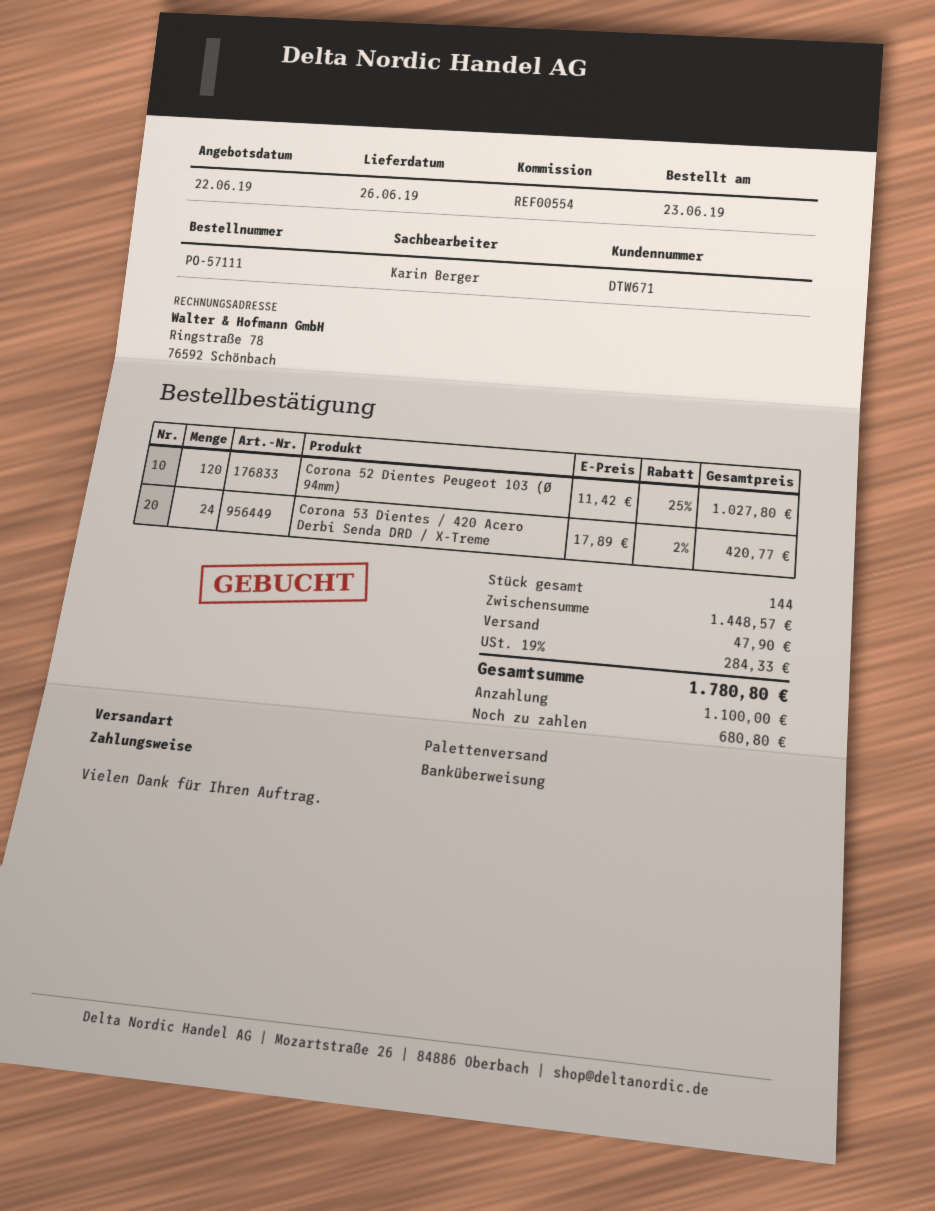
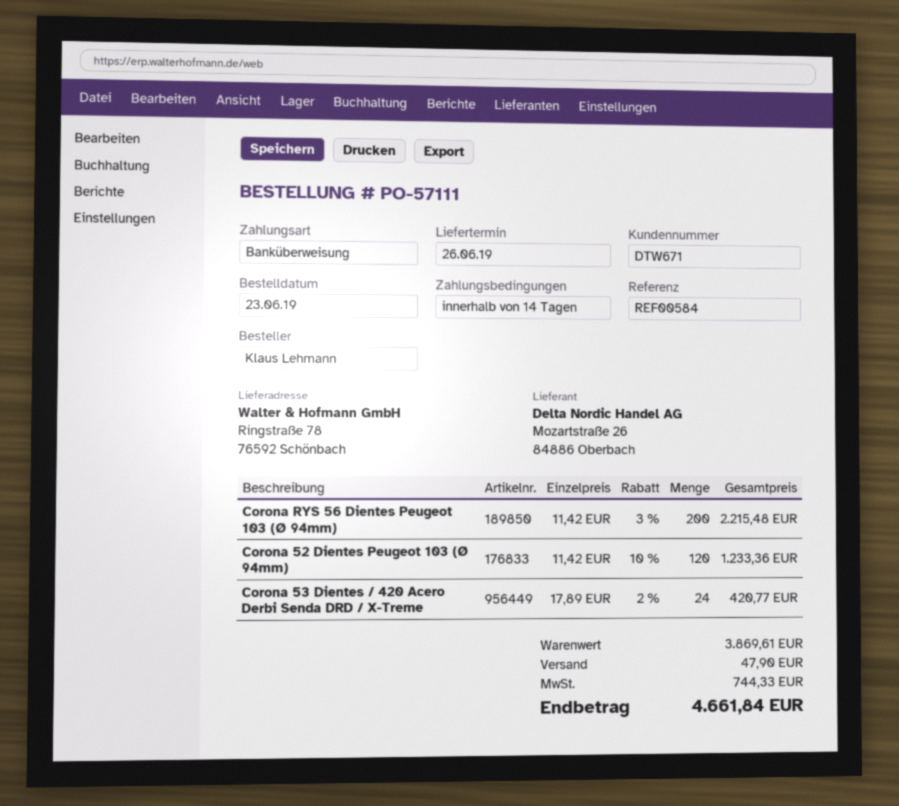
reference: REF00554 -> REF00584
Corona 52 Dientes Peugeot 103 (Ø 94mm): 120 x 11.42 - 25% = 1027.80 -> 120 x 11.42 - 10% = 1233.36
Corona RYS 56 Dientes Peugeot 103 (Ø 94mm): none -> 200 x 11.42 - 3% = 2215.48
subtotal: 1448.57 -> 3869.61
tax: 284.33 -> 744.33
total: 1780.80 -> 4661.84

